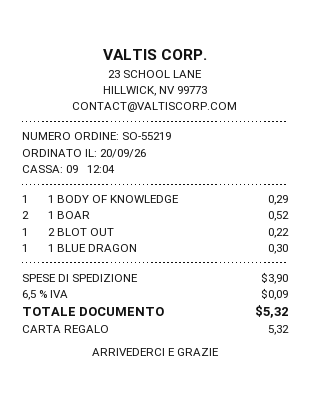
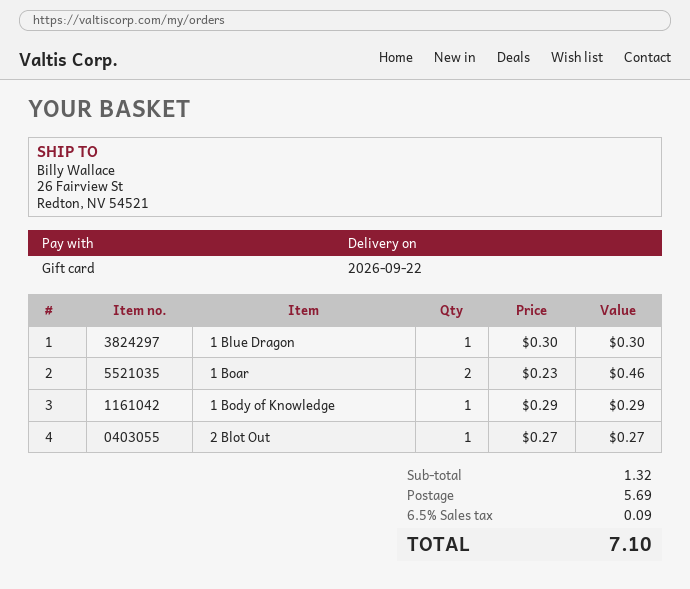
1 BOAR: 2 for 0.52 -> 2 for 0.46
2 BLOT OUT: 1 for 0.22 -> 1 for 0.27
shipping: 3.90 -> 5.69
total: 5.32 -> 7.10

